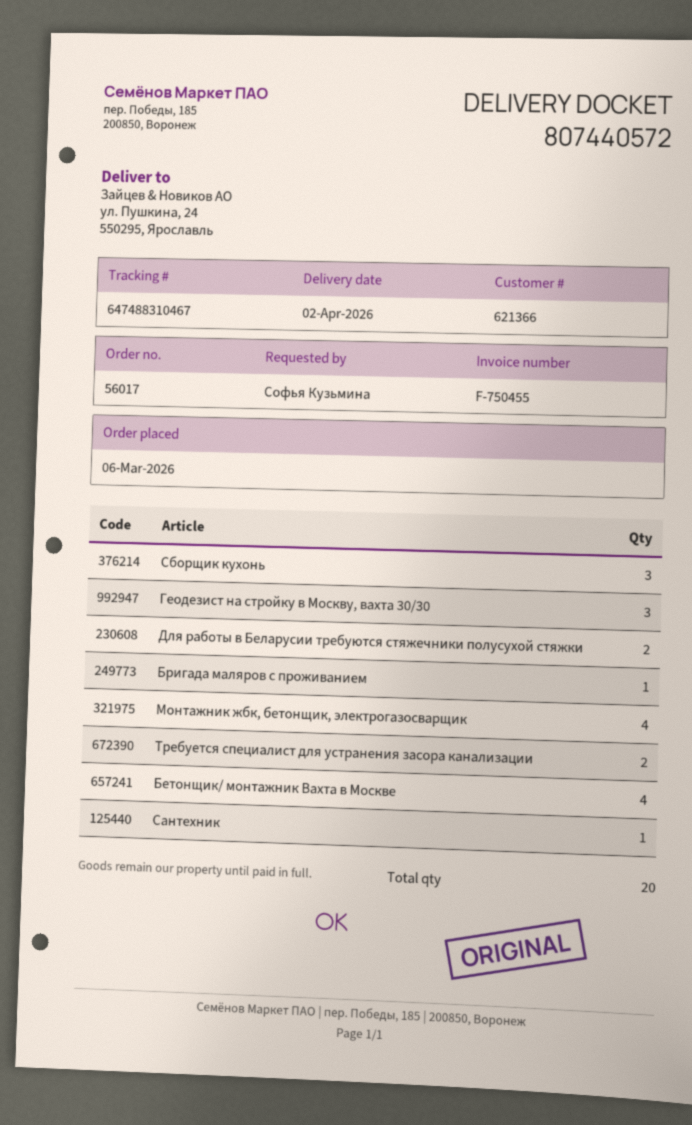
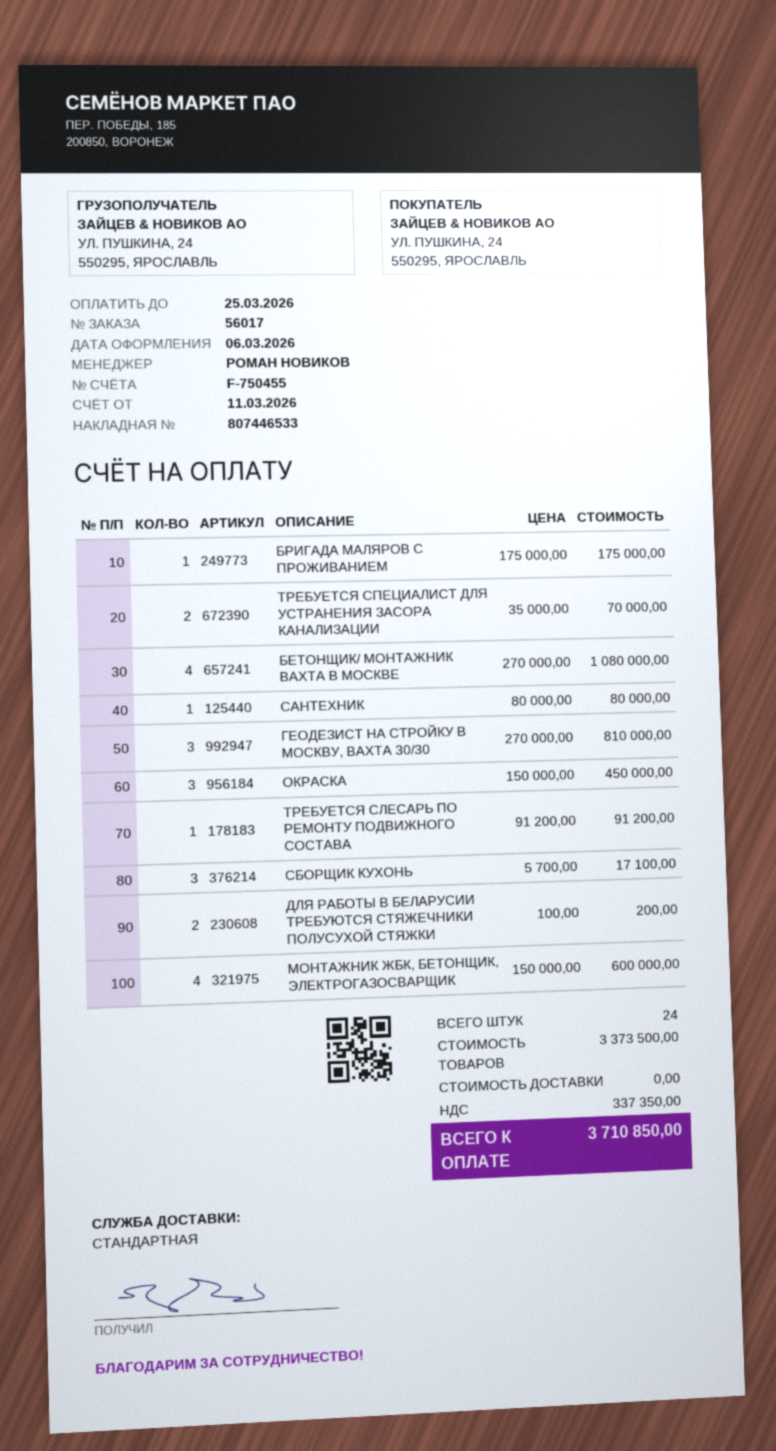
delivery note number: 807440572 -> 807446533
ОКРАСКА: none -> 3
ТРЕБУЕТСЯ СЛЕСАРЬ ПО РЕМОНТУ ПОДВИЖНОГО СОСТАВА: none -> 1
total quantity: 20 -> 24

